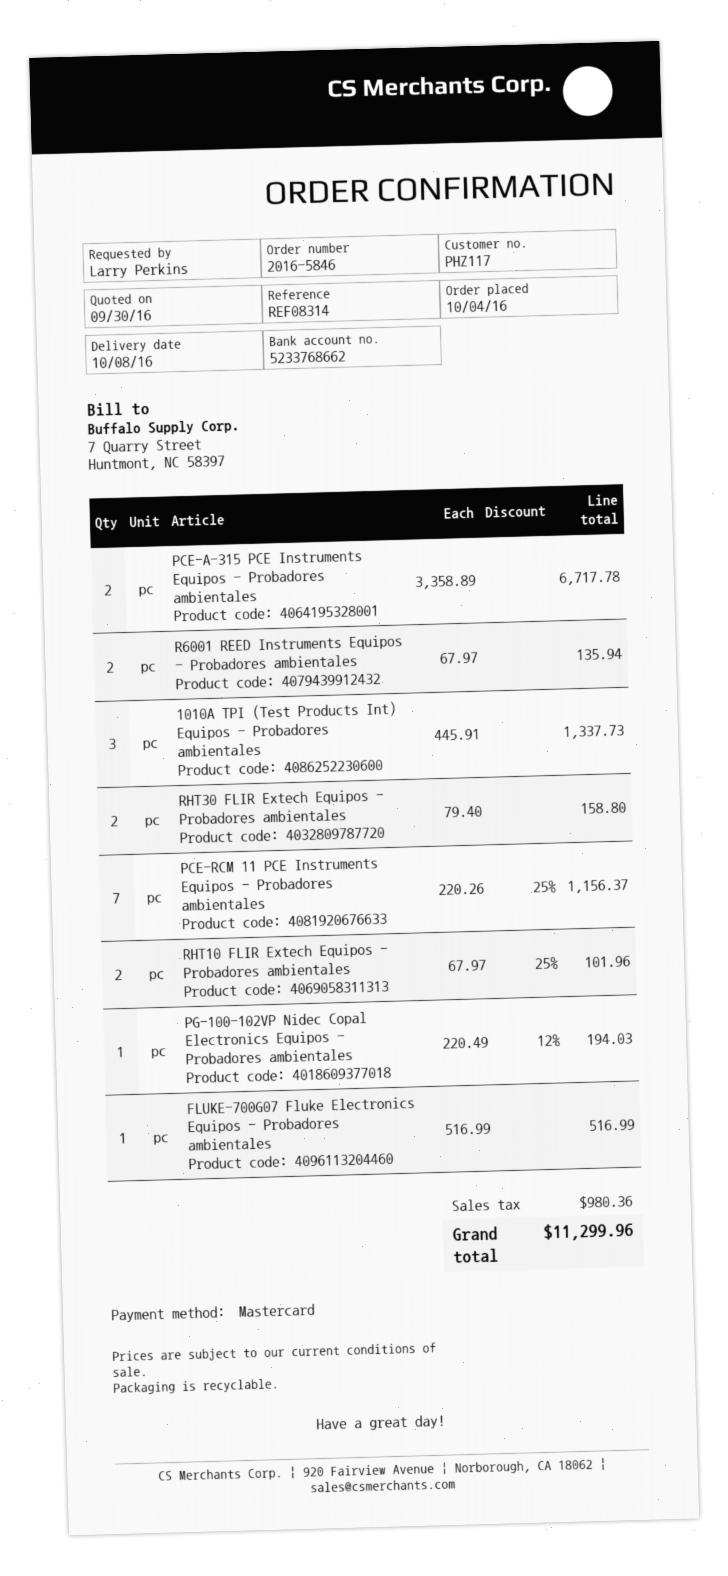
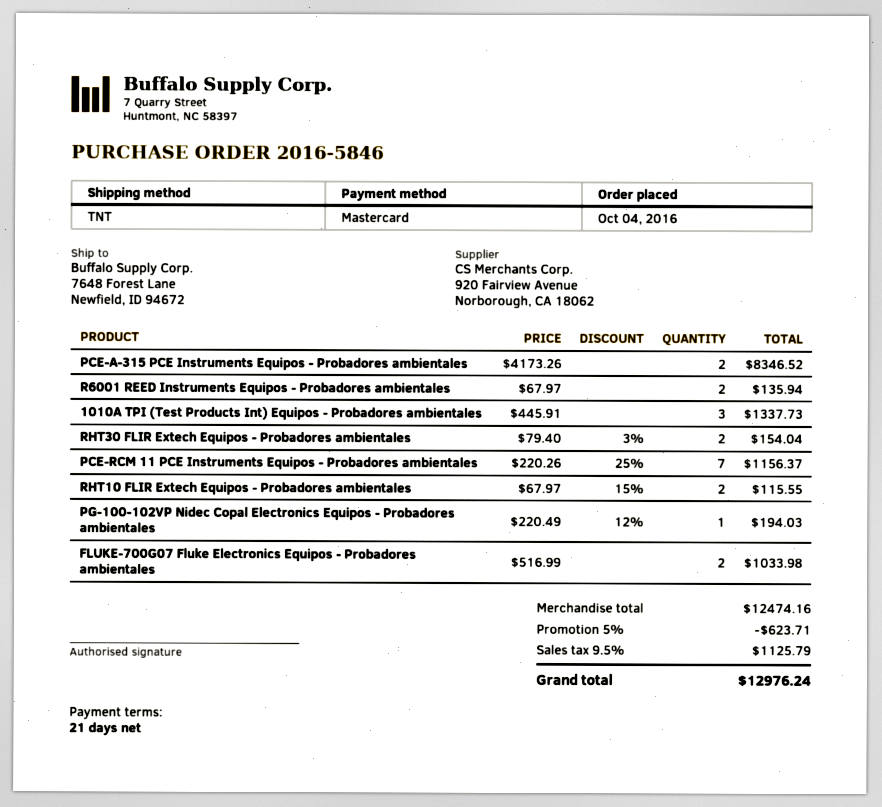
PCE-A-315 PCE Instruments Equipos - Probadores ambientales: 2 x 3358.89 = 6717.78 -> 2 x 4173.26 = 8346.52
RHT30 FLIR Extech Equipos - Probadores ambientales: 2 x 79.40 = 158.80 -> 2 x 79.40 - 3% = 154.04
RHT10 FLIR Extech Equipos - Probadores ambientales: 2 x 67.97 - 25% = 101.96 -> 2 x 67.97 - 15% = 115.55
FLUKE-700G07 Fluke Electronics Equipos - Probadores ambientales: 1 x 516.99 = 516.99 -> 2 x 516.99 = 1033.98
discount: none -> 5% = 623.71
tax: 980.36 -> 1125.79
total: 11299.96 -> 12976.24

